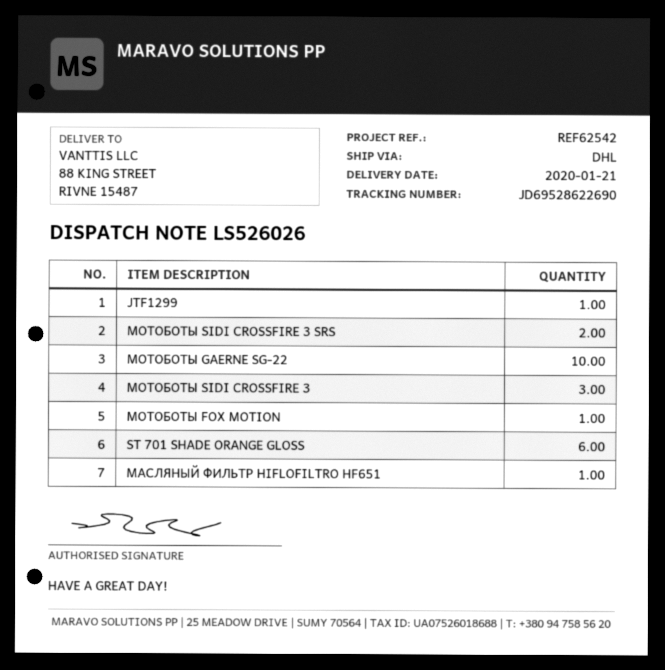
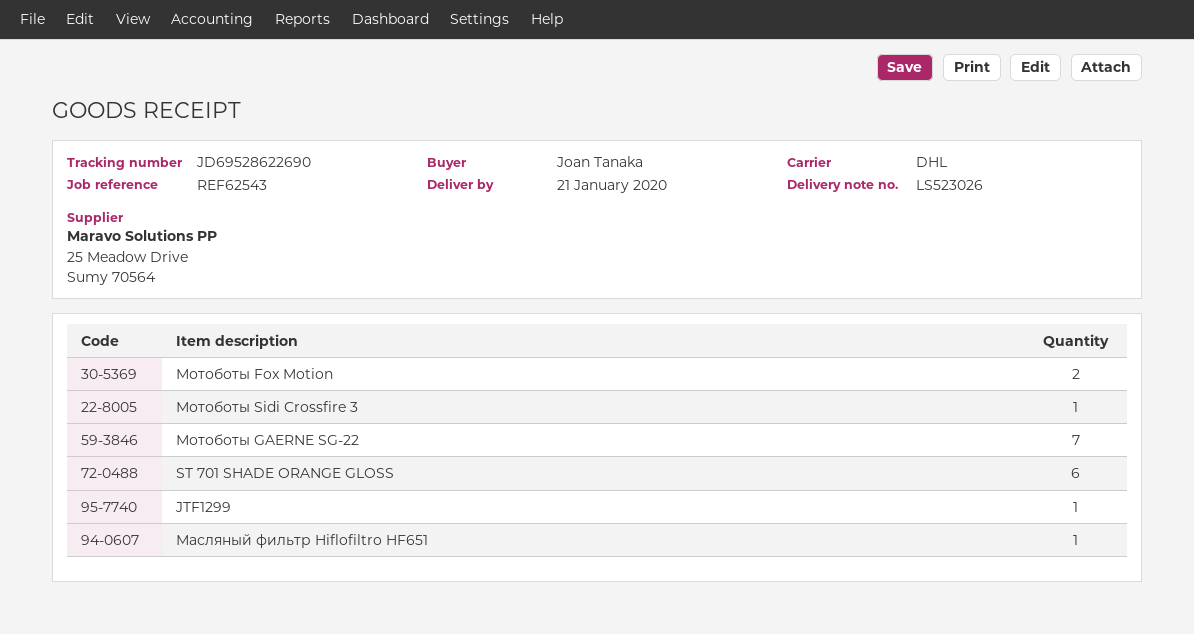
delivery note number: LS526026 -> LS523026
reference: REF62542 -> REF62543
МОТОБОТЫ SIDI CROSSFIRE 3 SRS: 2 -> none
МОТОБОТЫ GAERNE SG-22: 10 -> 7
МОТОБОТЫ SIDI CROSSFIRE 3: 3 -> 1
МОТОБОТЫ FOX MOTION: 1 -> 2

